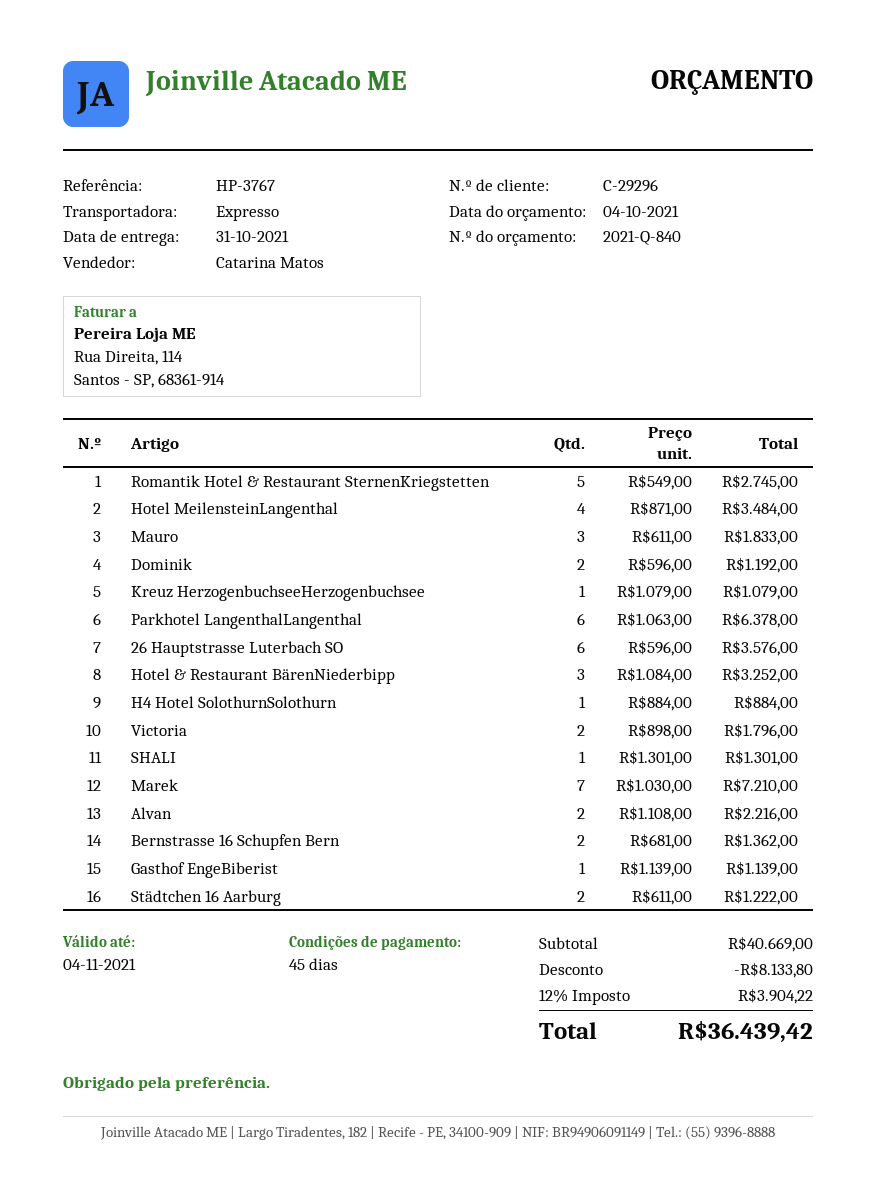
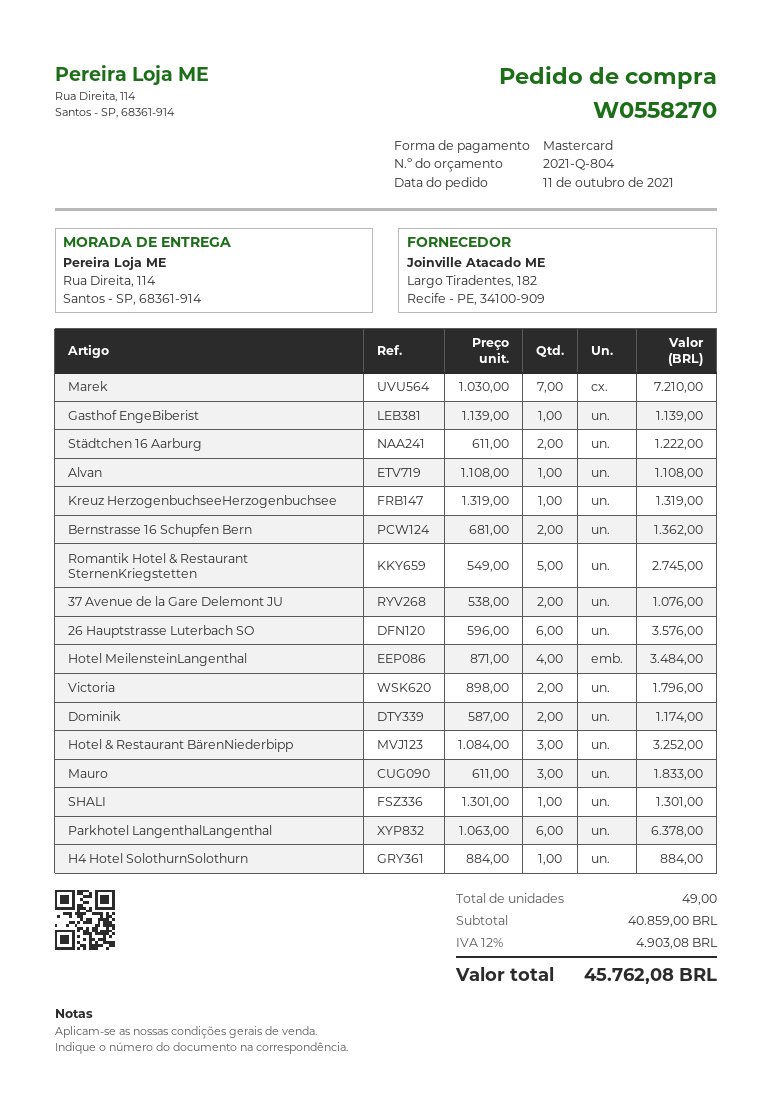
quote number: 2021-Q-840 -> 2021-Q-804
Dominik: 2 x 596.00 = 1192.00 -> 2 x 587.00 = 1174.00
Kreuz HerzogenbuchseeHerzogenbuchsee: 1 x 1079.00 = 1079.00 -> 1 x 1319.00 = 1319.00
Alvan: 2 x 1108.00 = 2216.00 -> 1 x 1108.00 = 1108.00
37 Avenue de la Gare Delemont JU: none -> 2 x 538.00 = 1076.00
subtotal: 40669.00 -> 40859.00
discount: 8133.80 -> none
tax: 12% = 3904.22 -> 12% = 4903.08
total: 36439.42 -> 45762.08

